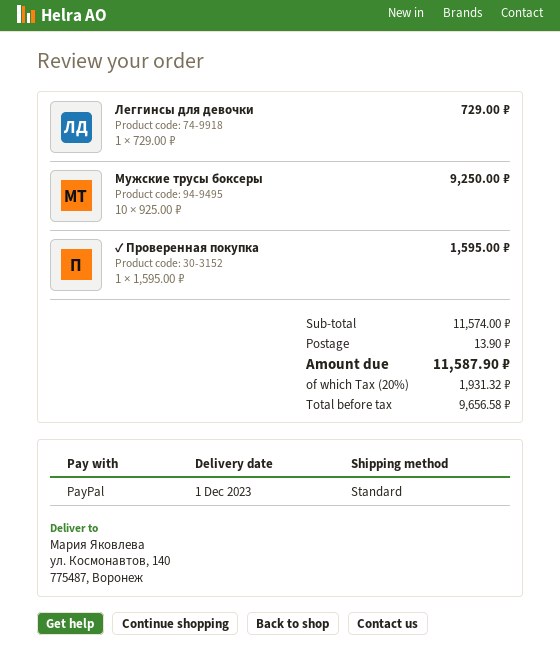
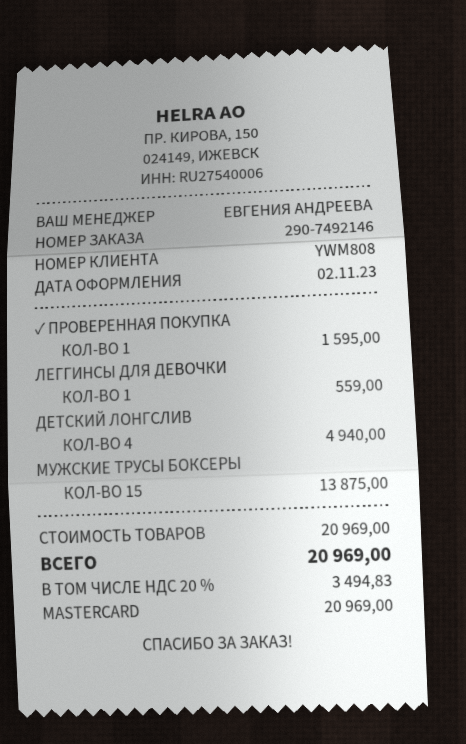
payment method: PayPal -> Mastercard
Леггинсы для девочки: 1 for 729.00 -> 1 for 559.00
Мужские трусы боксеры: 10 for 9250.00 -> 15 for 13875.00
ДЕТСКИЙ ЛОНГСЛИВ: none -> 4 for 4940.00
subtotal: 11574.00 -> 20969.00
shipping: 13.90 -> none
tax: 20% = 1931.32 -> 20% = 3494.83
total: 11587.90 -> 20969.00

